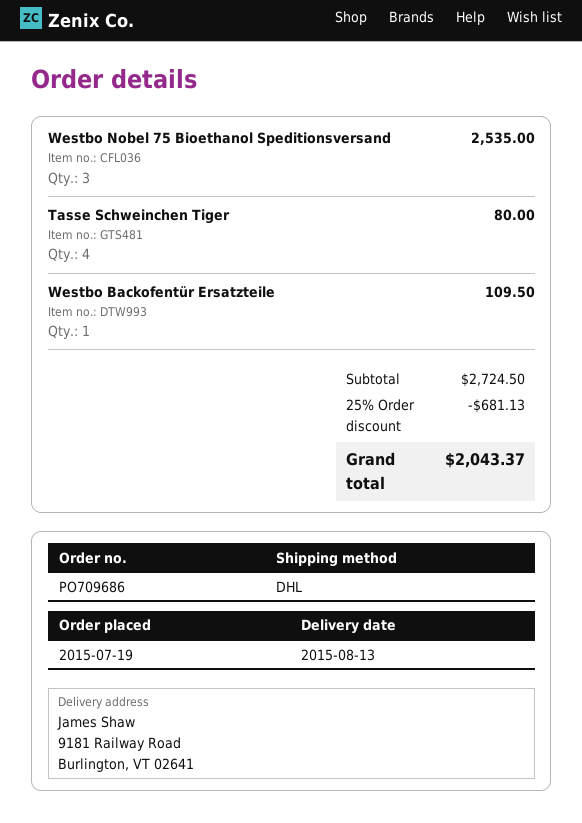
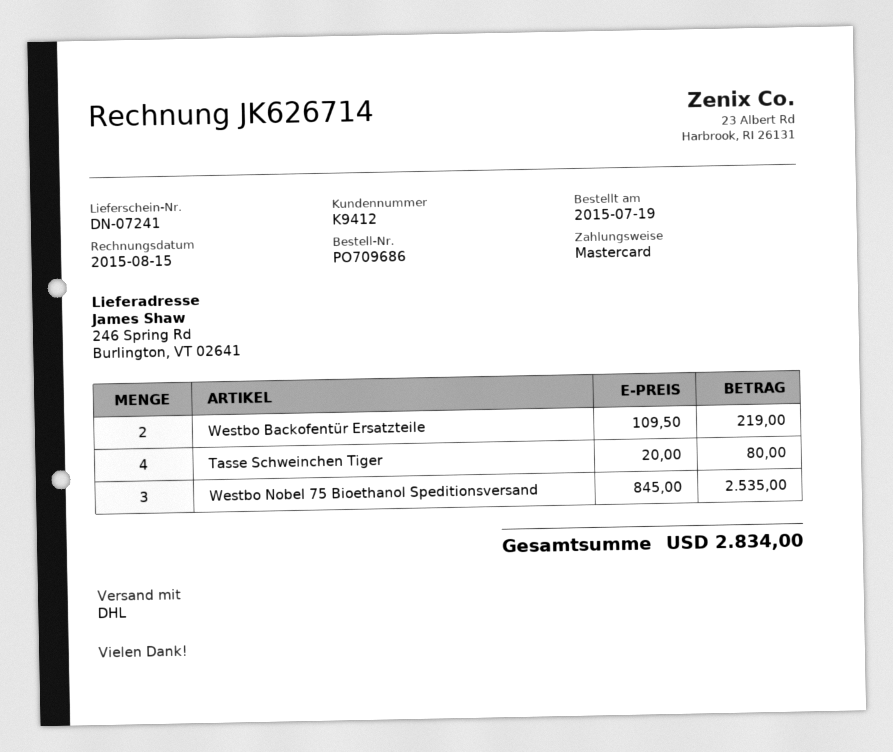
ship to: 9181 Railway Road, Burlington, VT 02641 -> 246 Spring Rd, Burlington, VT 02641
Westbo Backofentür Ersatzteile: 1 for 109.50 -> 2 for 219.00
discount: 25% = 681.13 -> none
total: 2043.37 -> 2834.00

